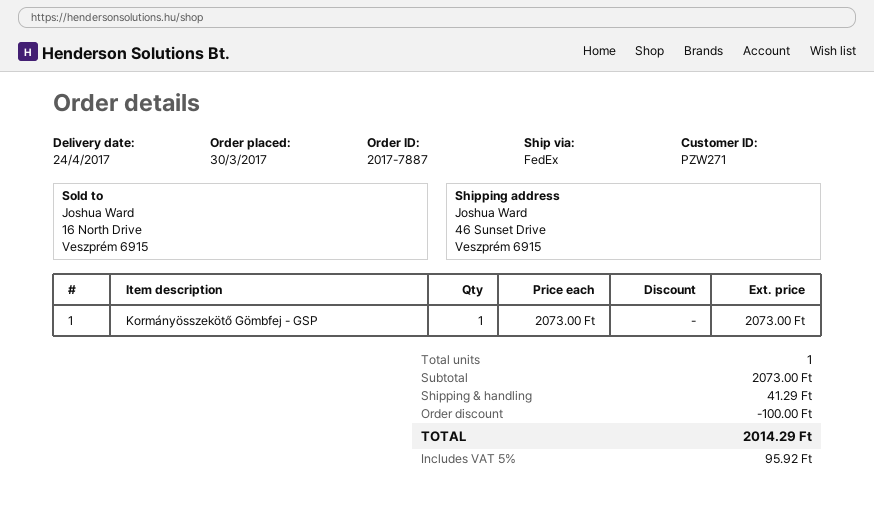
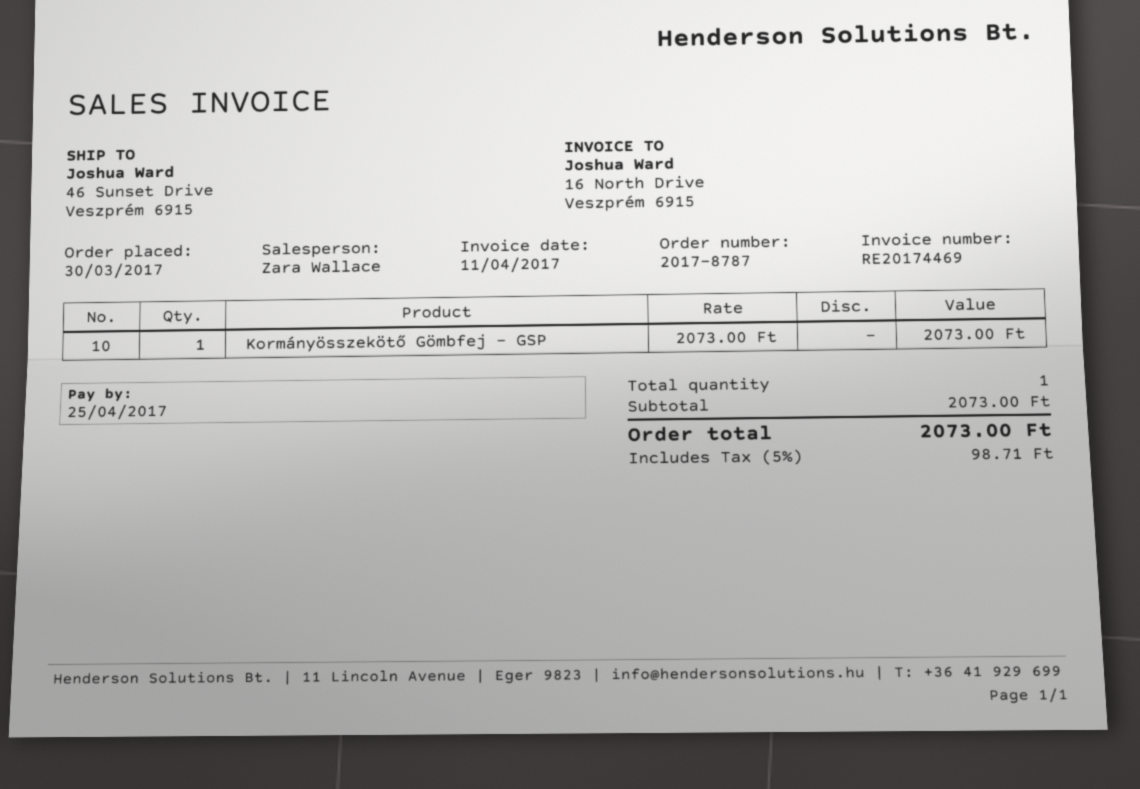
order number: 2017-7887 -> 2017-8787
discount: 100.00 -> none
shipping: 41.29 -> none
tax: 5% = 95.92 -> 5% = 98.71
total: 2014.29 -> 2073.00

